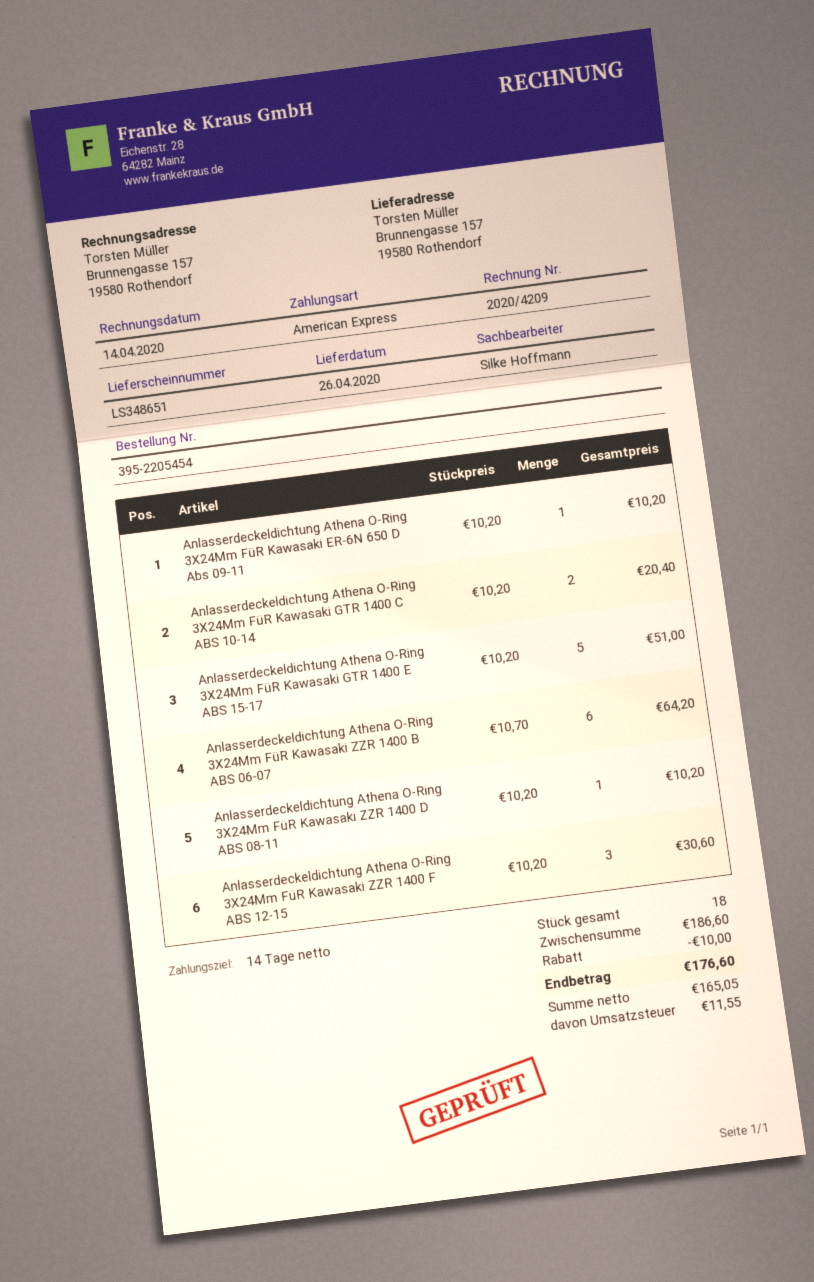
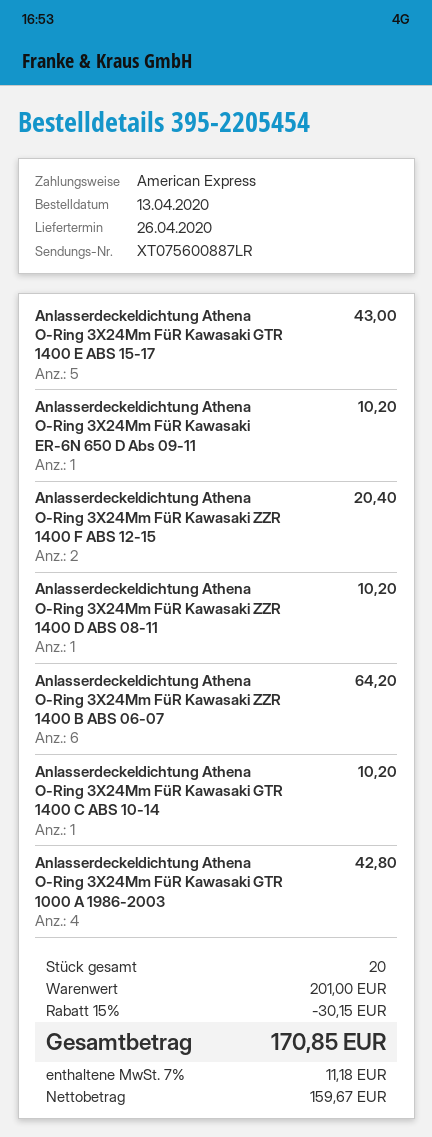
Anlasserdeckeldichtung Athena O-Ring 3X24Mm FüR Kawasaki GTR 1400 C ABS 10-14: 2 for 20.40 -> 1 for 10.20
Anlasserdeckeldichtung Athena O-Ring 3X24Mm FüR Kawasaki GTR 1400 E ABS 15-17: 5 for 51.00 -> 5 for 43.00
Anlasserdeckeldichtung Athena O-Ring 3X24Mm FüR Kawasaki ZZR 1400 F ABS 12-15: 3 for 30.60 -> 2 for 20.40
Anlasserdeckeldichtung Athena O-Ring 3X24Mm FüR Kawasaki GTR 1000 A 1986-2003: none -> 4 for 42.80
total quantity: 18 -> 20
subtotal: 186.60 -> 201.00
discount: 10.00 -> 30.15
net: 165.05 -> 159.67
tax: 11.55 -> 11.18
total: 176.60 -> 170.85

